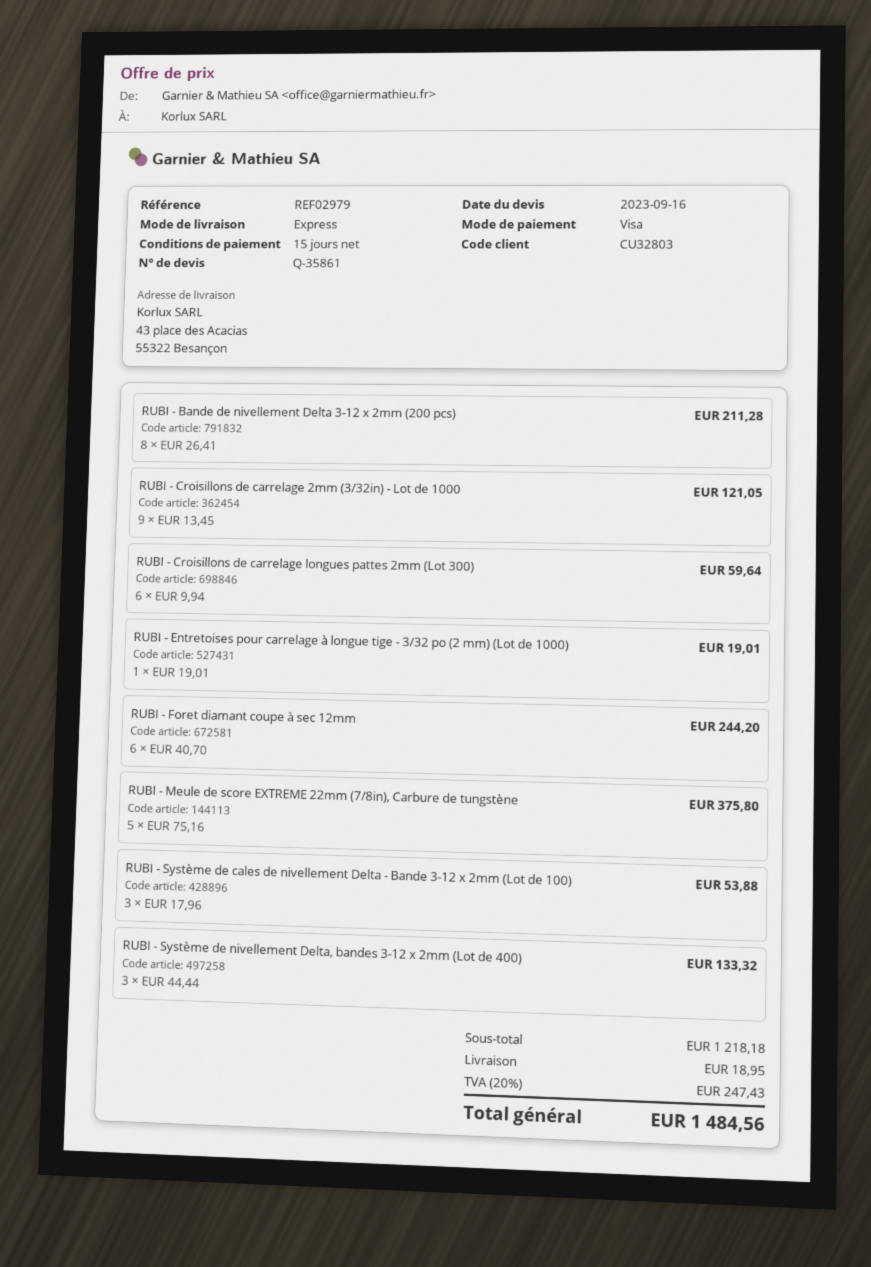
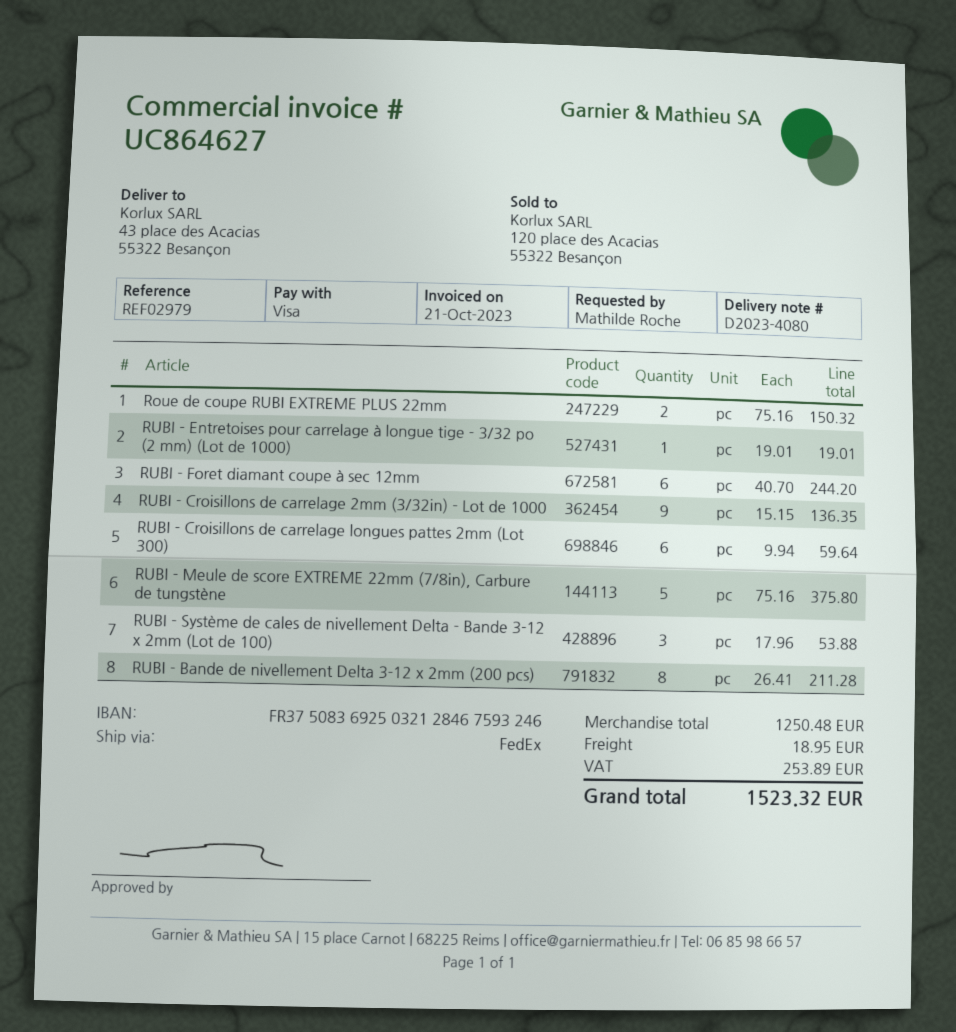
shipping method: express -> FedEx
RUBI - Croisillons de carrelage 2mm (3/32in) - Lot de 1000: 9 x 13.45 = 121.05 -> 9 x 15.15 = 136.35
RUBI - Système de nivellement Delta, bandes 3-12 x 2mm (Lot de 400): 3 x 44.44 = 133.32 -> none
Roue de coupe RUBI EXTREME PLUS 22mm: none -> 2 x 75.16 = 150.32
subtotal: 1218.18 -> 1250.48
tax: 247.43 -> 253.89
total: 1484.56 -> 1523.32

